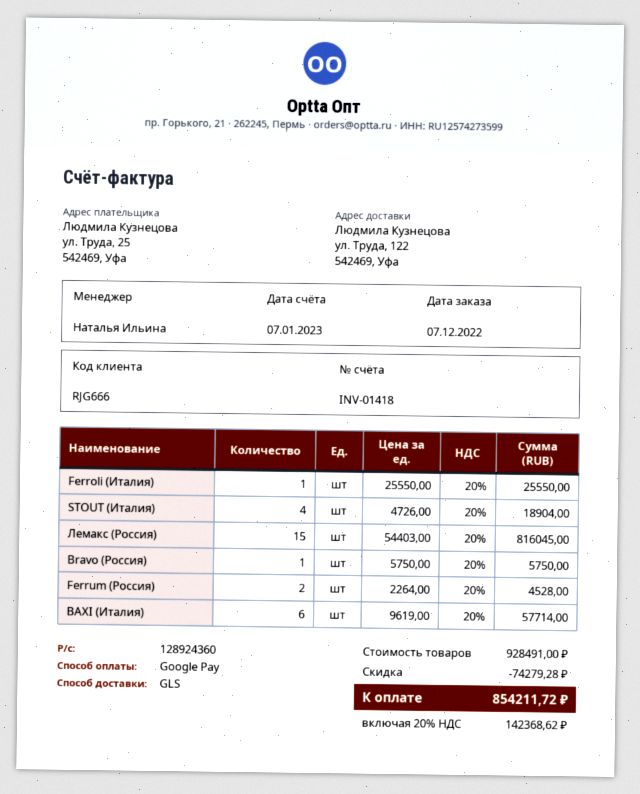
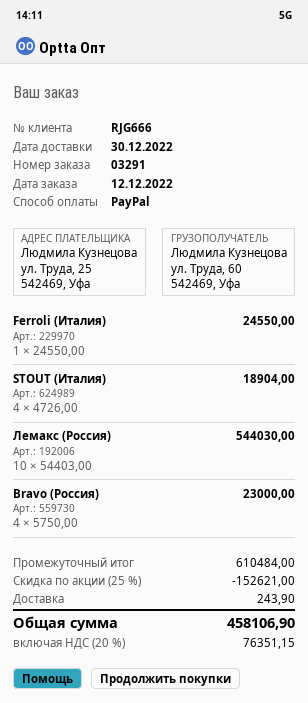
order date: 2022-12-07 -> 2022-12-12
payment method: Google Pay -> PayPal
ship to: ул. Труда, 122, 542469, Уфа -> ул. Труда, 60, 542469, Уфа
Ferroli (Италия): 1 x 25550.00 = 25550.00 -> 1 x 24550.00 = 24550.00
Лемакс (Россия): 15 x 54403.00 = 816045.00 -> 10 x 54403.00 = 544030.00
Bravo (Россия): 1 x 5750.00 = 5750.00 -> 4 x 5750.00 = 23000.00
Ferrum (Россия): 2 x 2264.00 = 4528.00 -> none
BAXI (Италия): 6 x 9619.00 = 57714.00 -> none
subtotal: 928491.00 -> 610484.00
discount: 74279.28 -> 152621.00
shipping: none -> 243.90
tax: 20% = 142368.62 -> 20% = 76351.15
total: 854211.72 -> 458106.90

